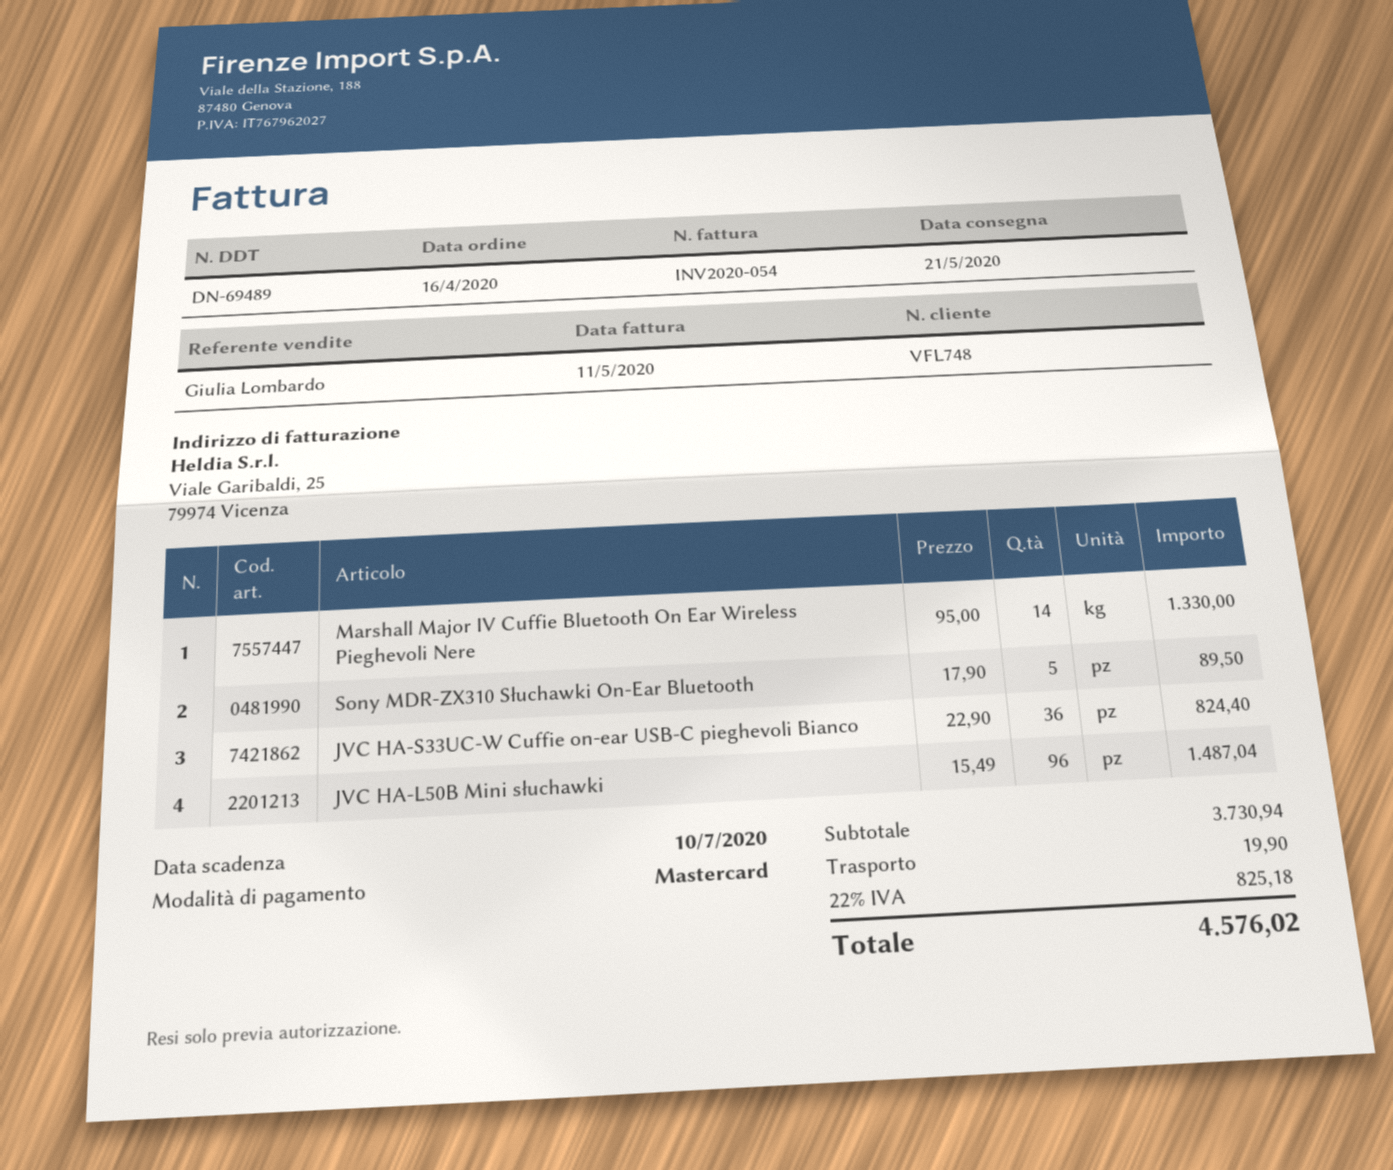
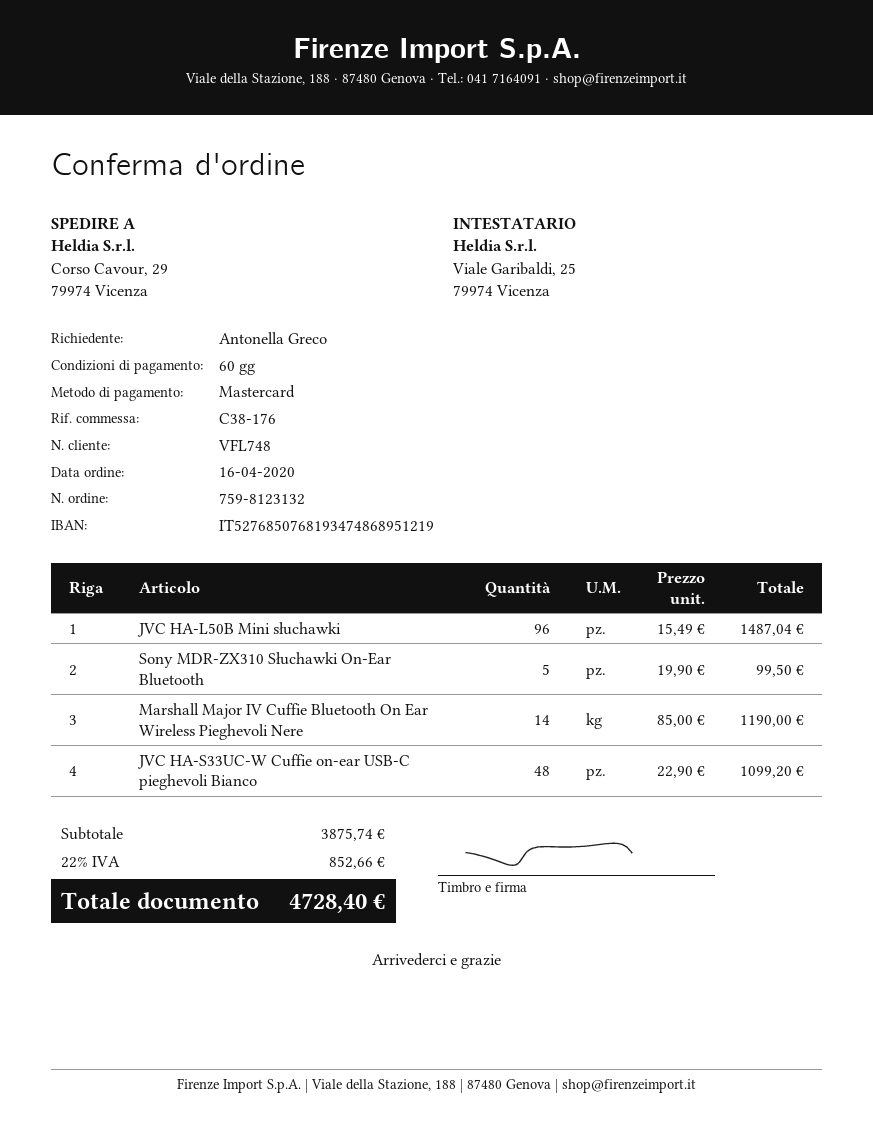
Marshall Major IV Cuffie Bluetooth On Ear Wireless Pieghevoli Nere: 14 x 95.00 = 1330.00 -> 14 x 85.00 = 1190.00
Sony MDR-ZX310 Słuchawki On-Ear Bluetooth: 5 x 17.90 = 89.50 -> 5 x 19.90 = 99.50
JVC HA-S33UC-W Cuffie on-ear USB-C pieghevoli Bianco: 36 x 22.90 = 824.40 -> 48 x 22.90 = 1099.20
subtotal: 3730.94 -> 3875.74
shipping: 19.90 -> none
tax: 22% = 825.18 -> 22% = 852.66
total: 4576.02 -> 4728.40

